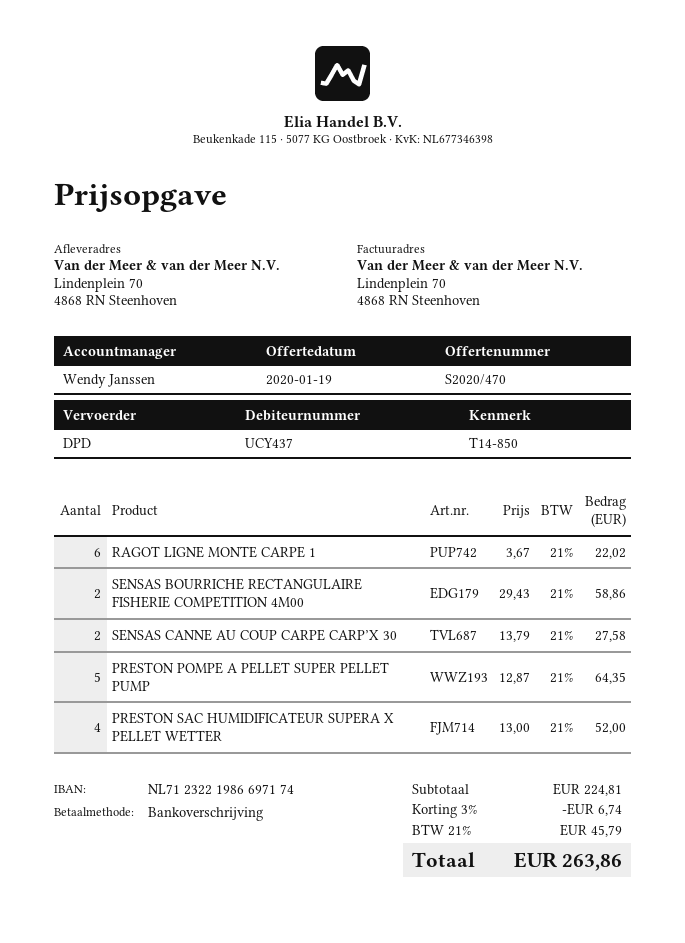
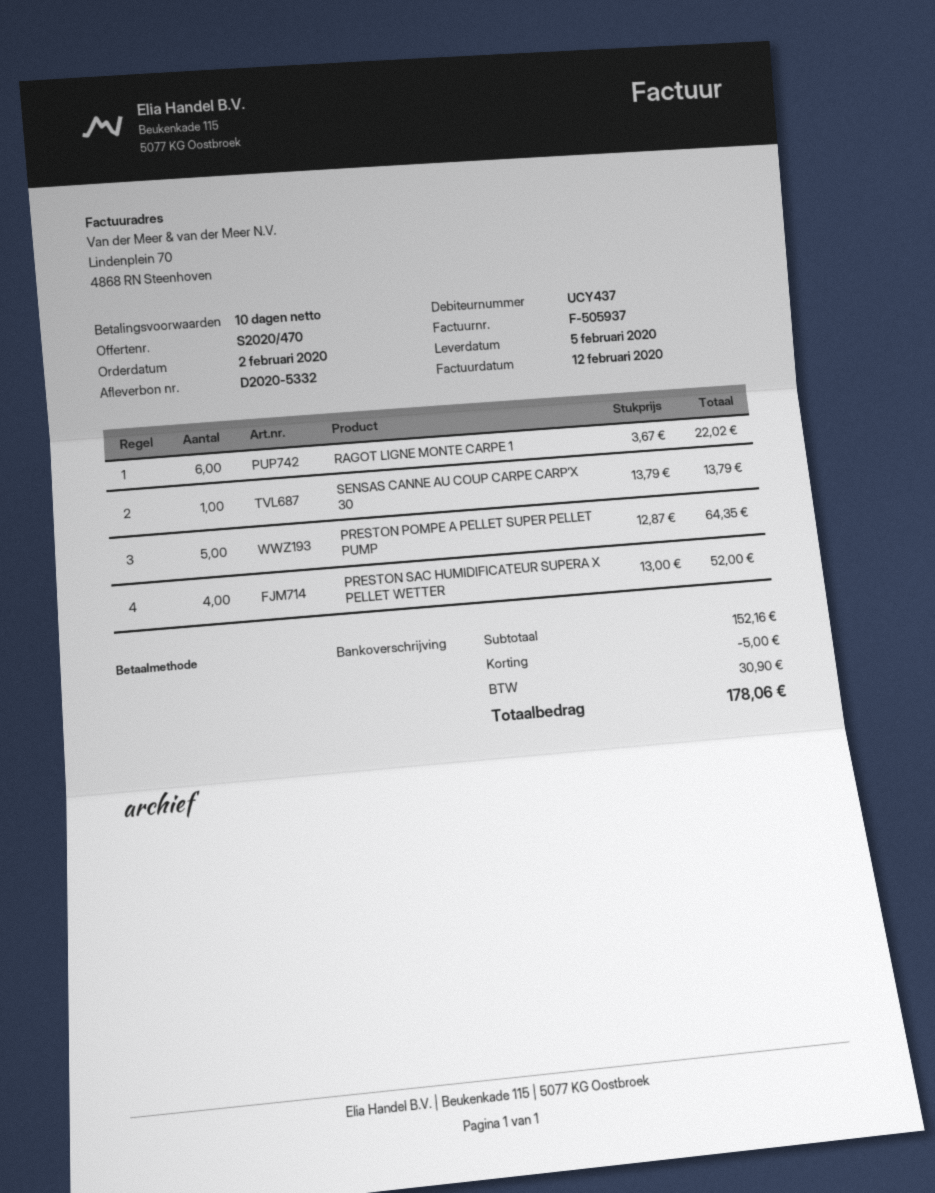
SENSAS BOURRICHE RECTANGULAIRE FISHERIE COMPETITION 4M00: 2 x 29.43 = 58.86 -> none
SENSAS CANNE AU COUP CARPE CARP’X 30: 2 x 13.79 = 27.58 -> 1 x 13.79 = 13.79
subtotal: 224.81 -> 152.16
discount: 6.74 -> 5.00
tax: 45.79 -> 30.90
total: 263.86 -> 178.06

